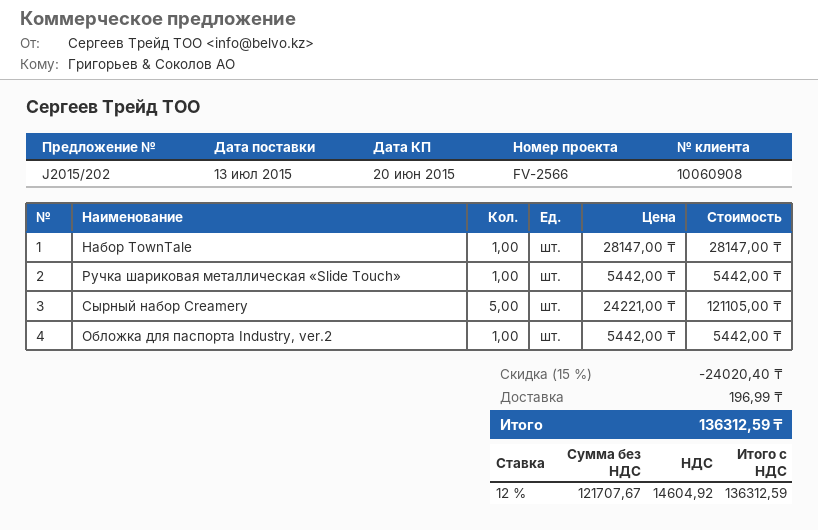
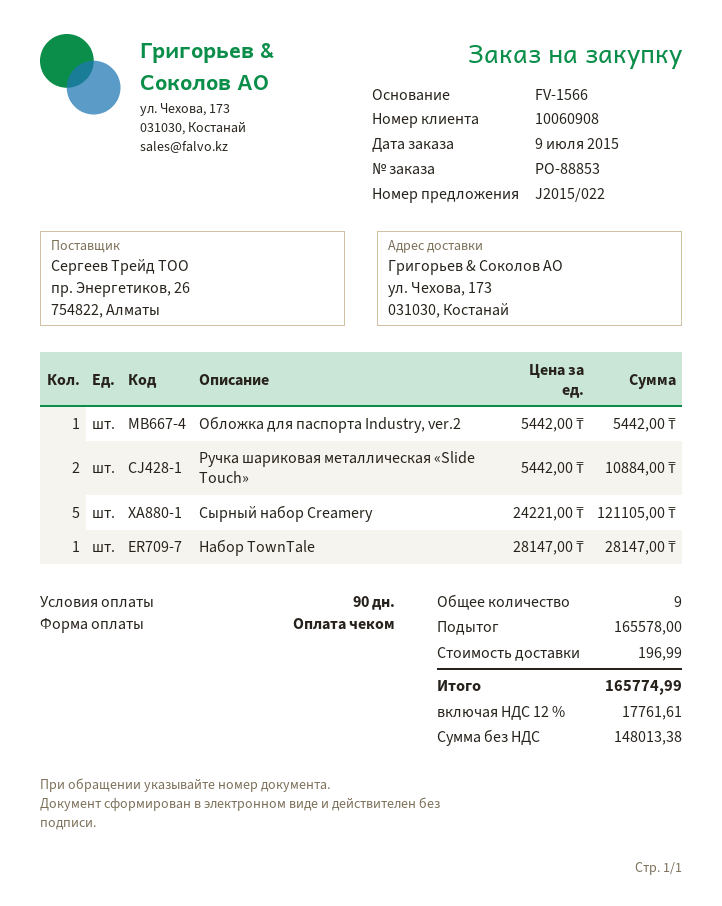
quote number: J2015/202 -> J2015/022
reference: FV-2566 -> FV-1566
Ручка шариковая металлическая «Slide Touch»: 1 x 5442.00 = 5442.00 -> 2 x 5442.00 = 10884.00
discount: 15% = 24020.40 -> none
net: 121707.67 -> 148013.38
tax: 12% = 14604.92 -> 12% = 17761.61
total: 136312.59 -> 165774.99

